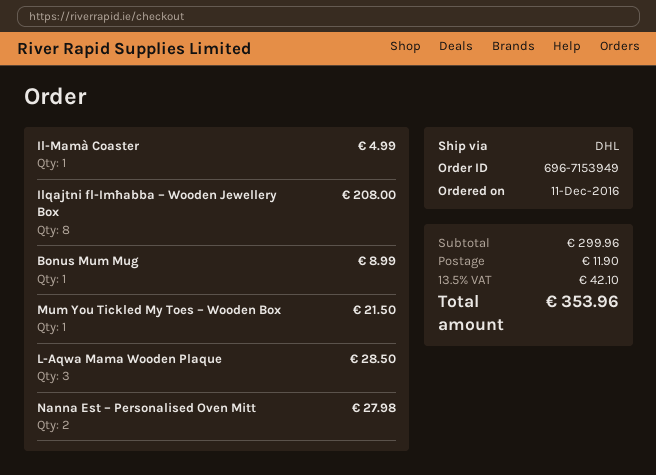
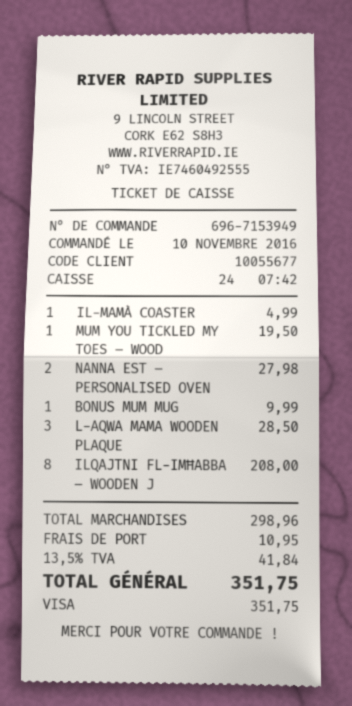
order date: 2016-12-11 -> 2016-11-10
Bonus Mum Mug: 1 for 8.99 -> 1 for 9.99
Mum You Tickled My Toes – Wooden Box: 1 for 21.50 -> 1 for 19.50
subtotal: 299.96 -> 298.96
shipping: 11.90 -> 10.95
tax: 13.5% = 42.10 -> 13.5% = 41.84
total: 353.96 -> 351.75

